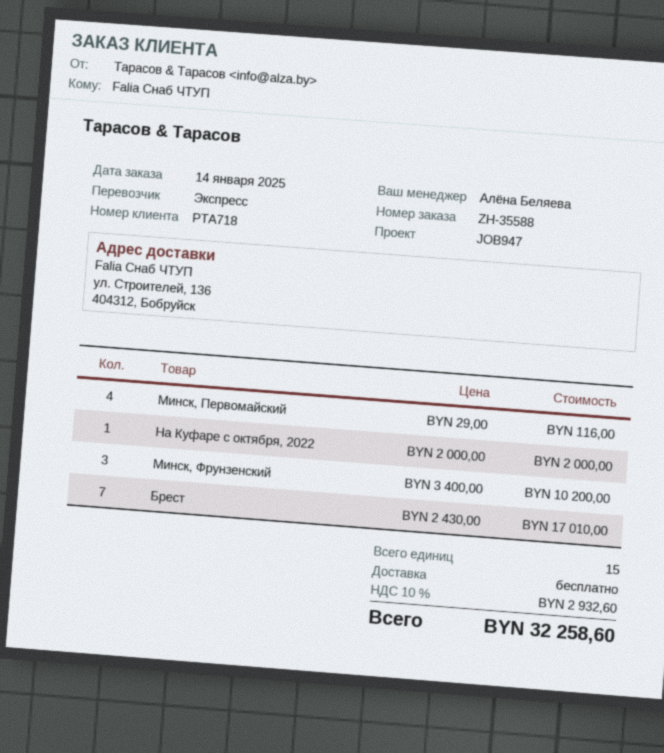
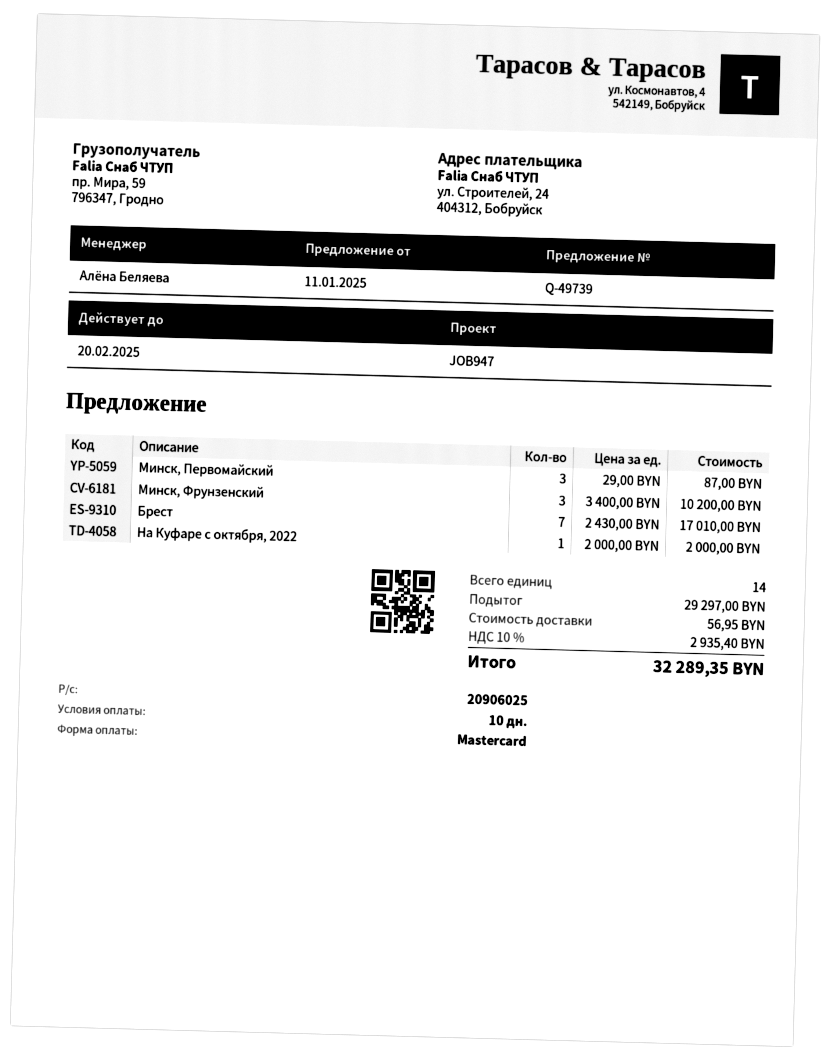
ship to: ул. Строителей, 136, 404312, Бобруйск -> пр. Мира, 59, 796347, Гродно
Минск, Первомайский: 4 x 29.00 = 116.00 -> 3 x 29.00 = 87.00
total quantity: 15 -> 14
shipping: 0.00 -> 56.95
tax: 10% = 2932.60 -> 10% = 2935.40
total: 32258.60 -> 32289.35

